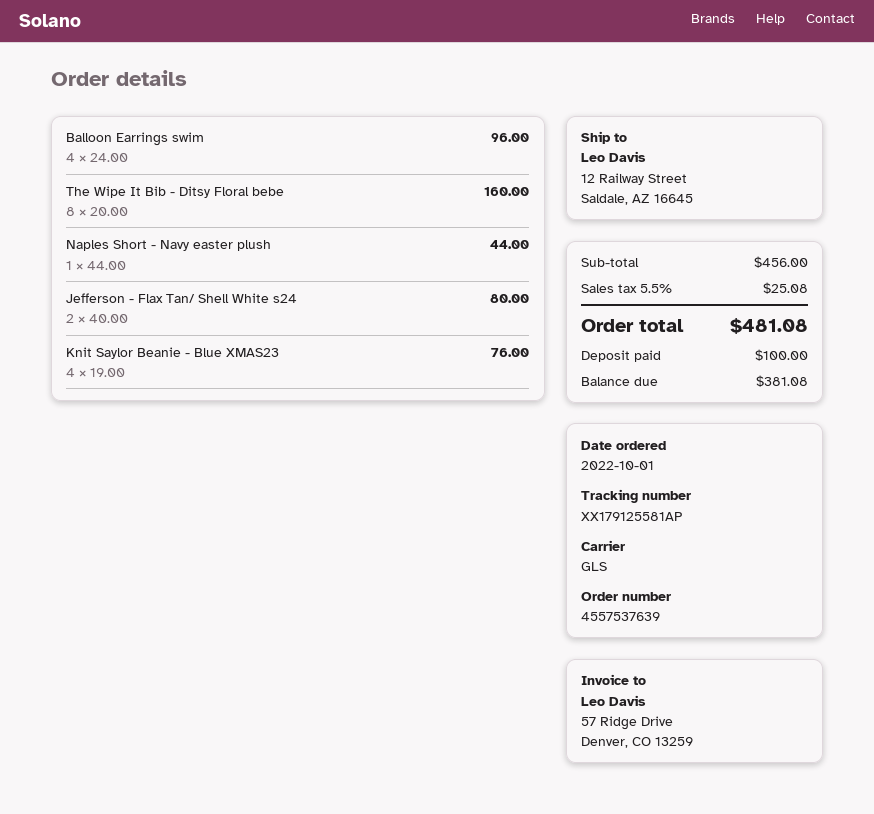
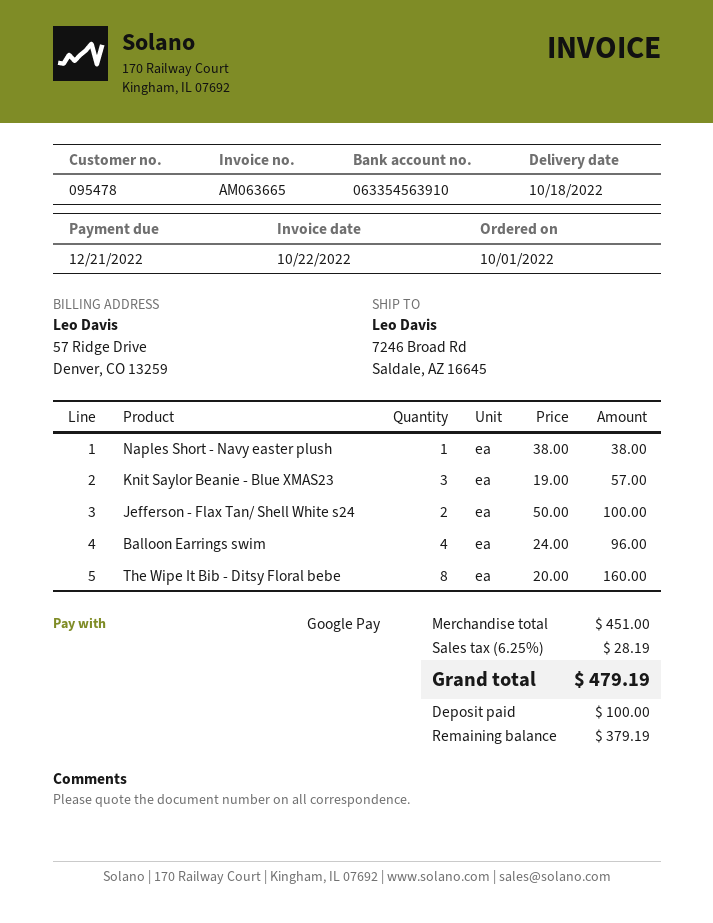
ship to: 12 Railway Street, Saldale, AZ 16645 -> 7246 Broad Rd, Saldale, AZ 16645
Naples Short - Navy easter plush: 1 x 44.00 = 44.00 -> 1 x 38.00 = 38.00
Jefferson - Flax Tan/ Shell White s24: 2 x 40.00 = 80.00 -> 2 x 50.00 = 100.00
Knit Saylor Beanie - Blue XMAS23: 4 x 19.00 = 76.00 -> 3 x 19.00 = 57.00
subtotal: 456.00 -> 451.00
tax: 5.5% = 25.08 -> 6.25% = 28.19
total: 481.08 -> 479.19
balance: 381.08 -> 379.19

